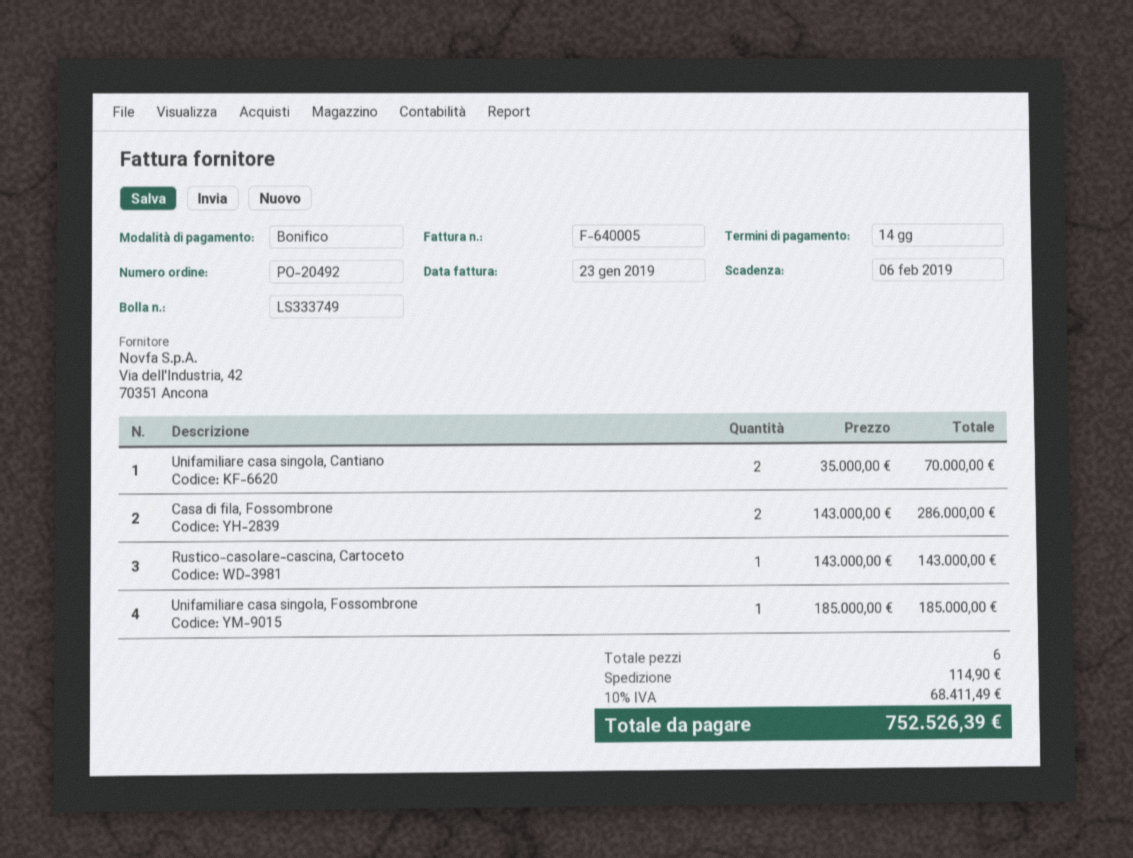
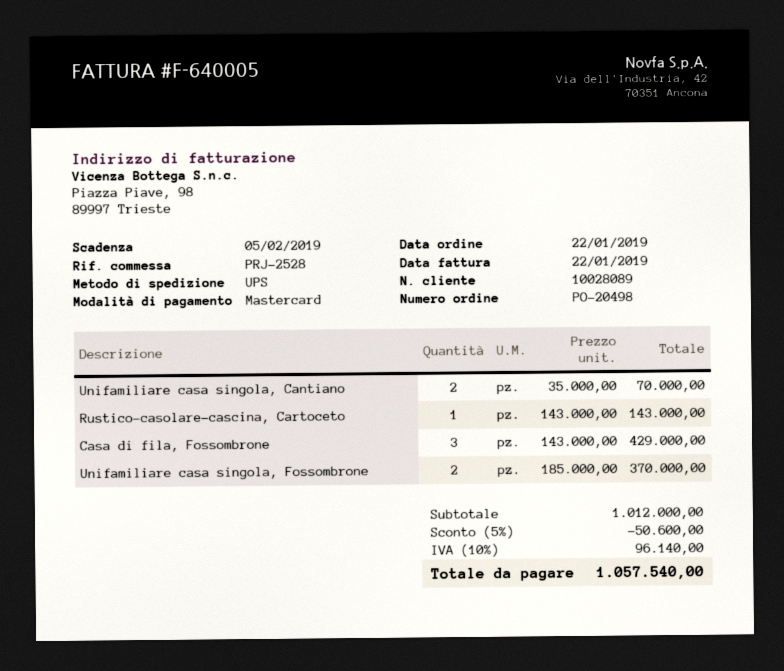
order number: PO-20492 -> PO-20498
invoice date: 2019-01-23 -> 2019-01-22
due date: 2019-02-06 -> 2019-02-05
payment method: bank transfer -> Mastercard
Casa di fila, Fossombrone: 2 x 143000.00 = 286000.00 -> 3 x 143000.00 = 429000.00
Unifamiliare casa singola, Fossombrone: 1 x 185000.00 = 185000.00 -> 2 x 185000.00 = 370000.00
discount: none -> 5% = 50600.00
shipping: 114.90 -> none
tax: 10% = 68411.49 -> 10% = 96140.00
total: 752526.39 -> 1057540.00

